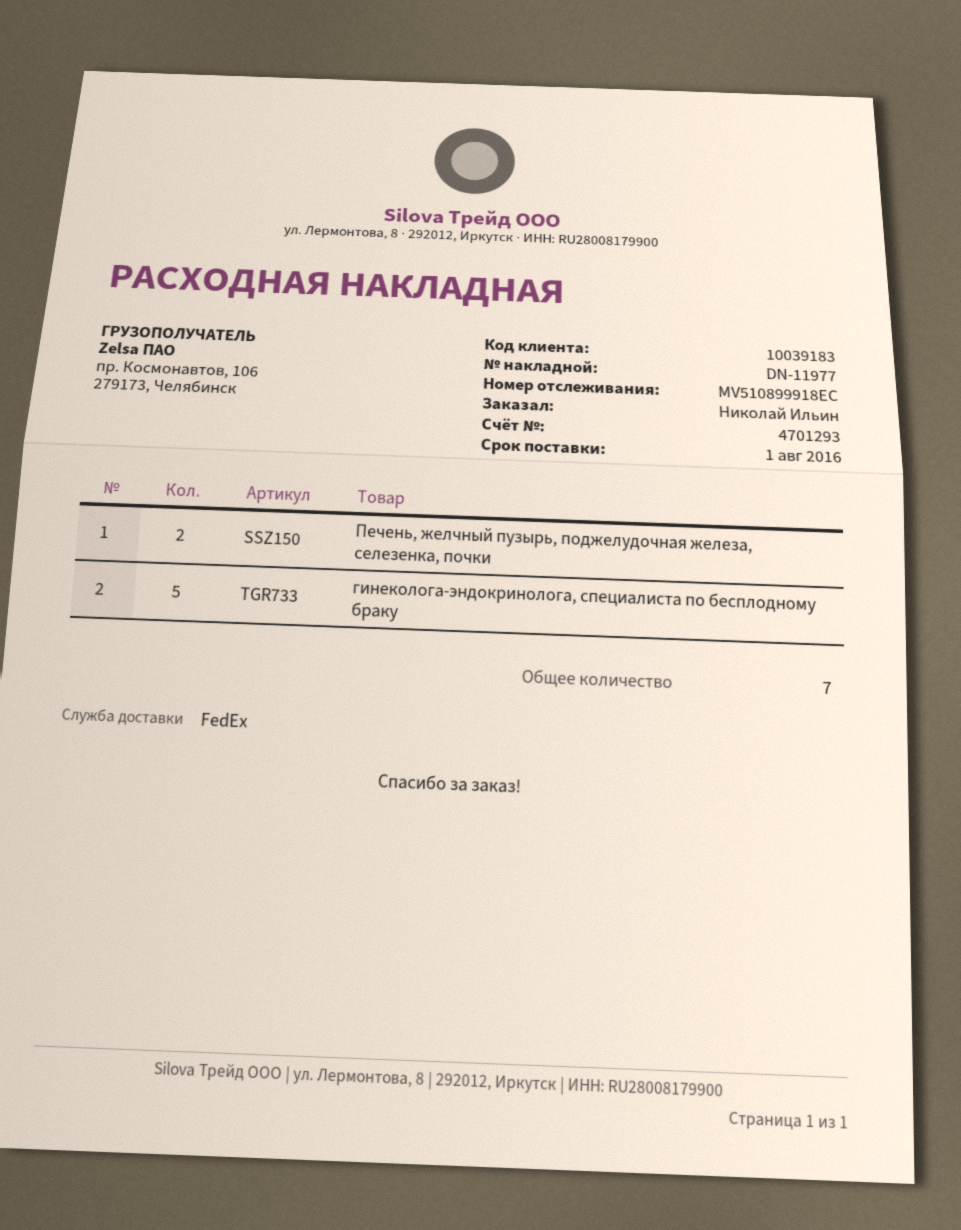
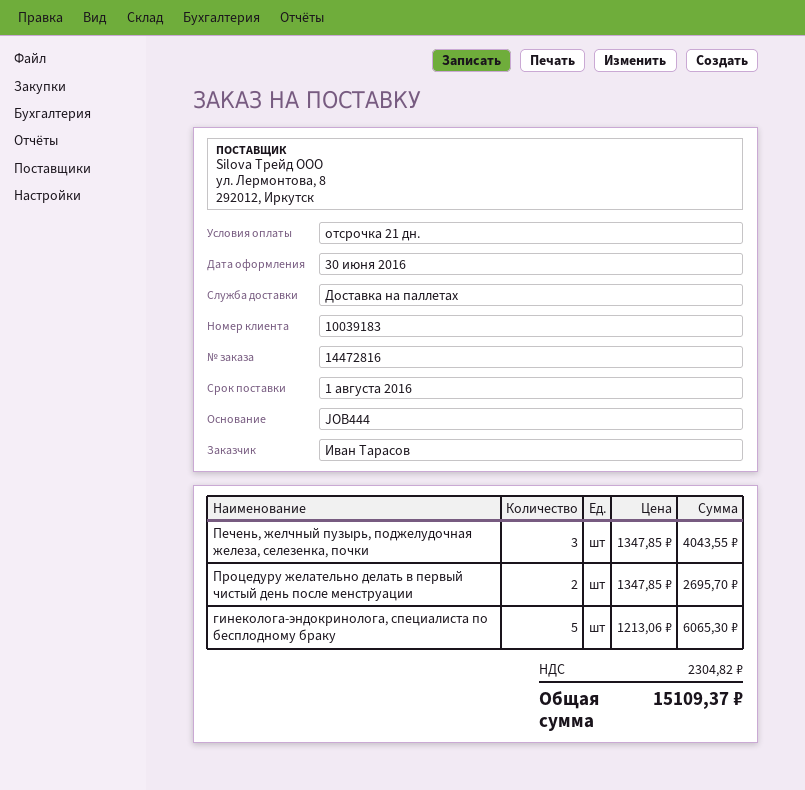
ordered by: Николай Ильин -> Иван Тарасов
shipping method: FedEx -> pallet freight
Печень, желчный пузырь, поджелудочная железа, селезенка, почки: 2 -> 3
Процедуру желательно делать в первый чистый день после менструации: none -> 2

